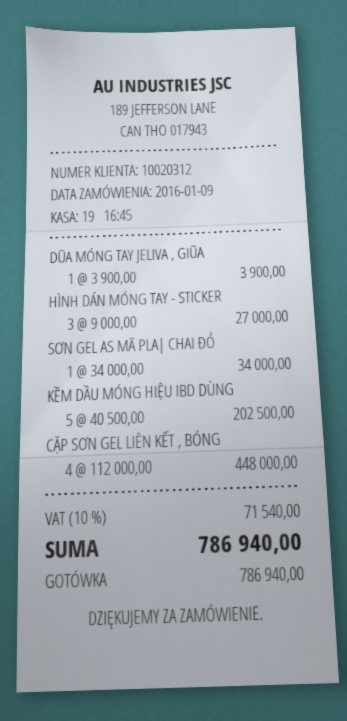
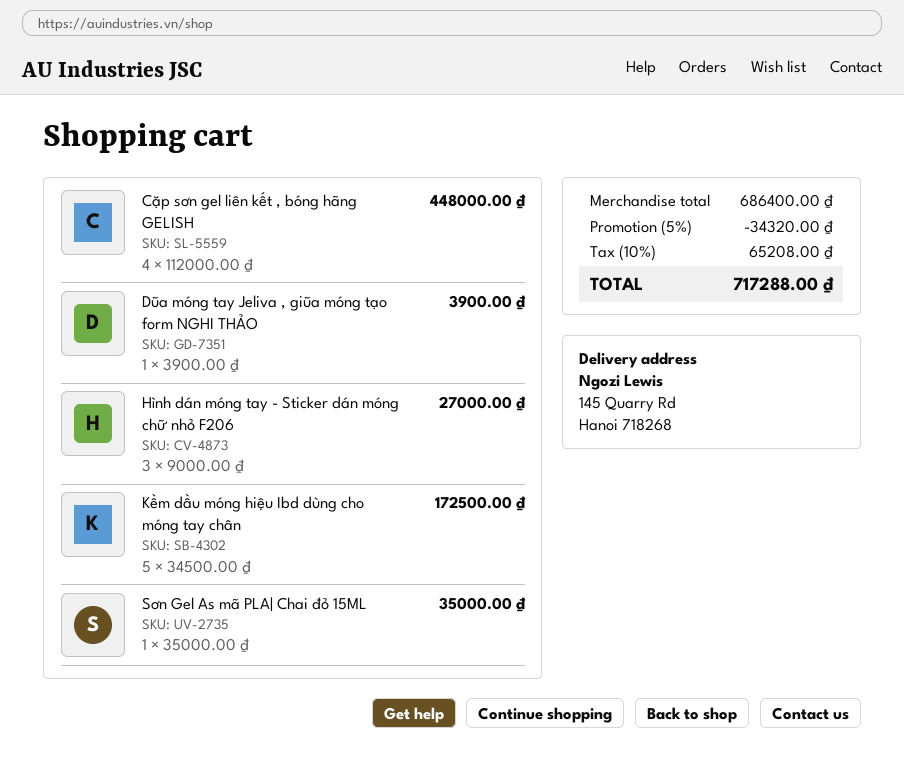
SƠN GEL AS MÃ PLA| CHAI ĐỎ: 1 x 34000.00 = 34000.00 -> 1 x 35000.00 = 35000.00
KỀM DẦU MÓNG HIỆU IBD DÙNG: 5 x 40500.00 = 202500.00 -> 5 x 34500.00 = 172500.00
discount: none -> 5% = 34320.00
tax: 10% = 71540.00 -> 10% = 65208.00
total: 786940.00 -> 717288.00

